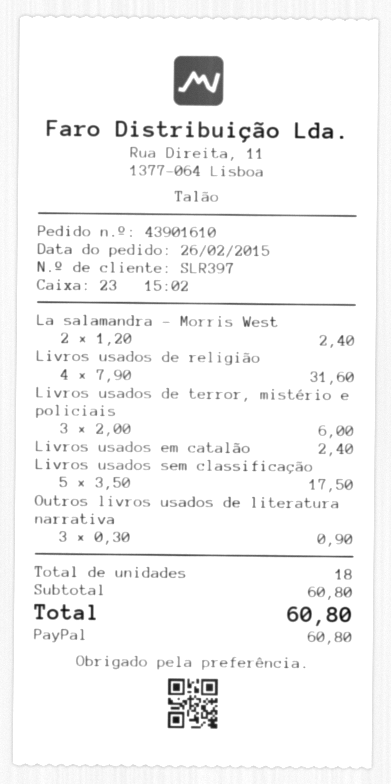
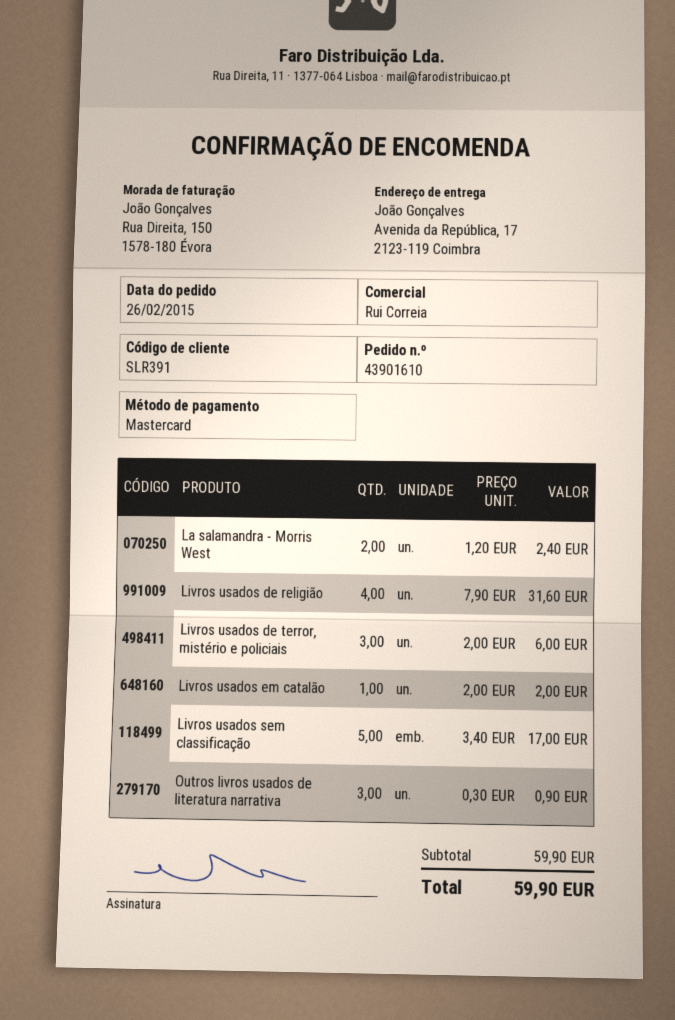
customer number: SLR397 -> SLR391
payment method: PayPal -> Mastercard
Livros usados em catalão: 1 x 2.40 = 2.40 -> 1 x 2.00 = 2.00
Livros usados sem classificação: 5 x 3.50 = 17.50 -> 5 x 3.40 = 17.00
subtotal: 60.80 -> 59.90
total: 60.80 -> 59.90

